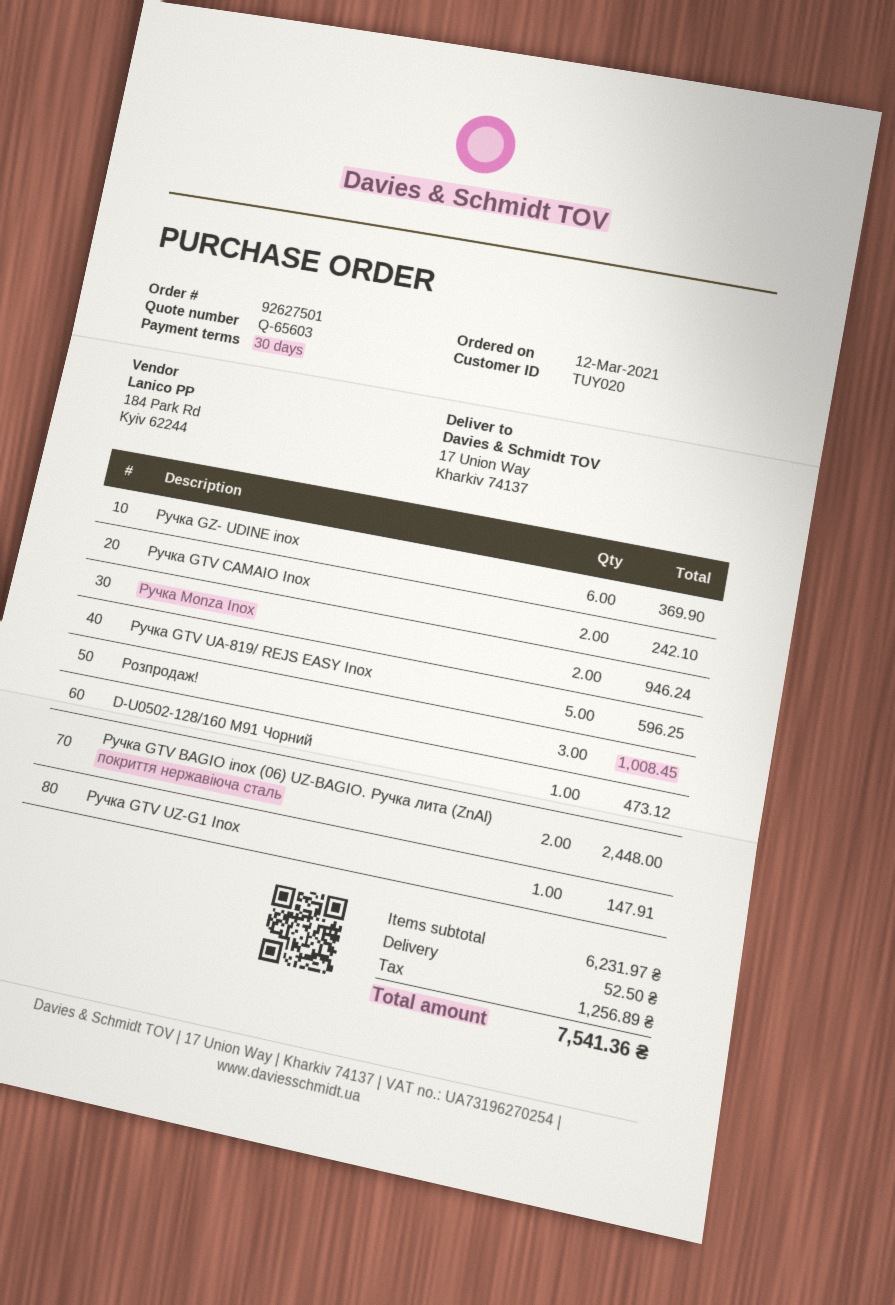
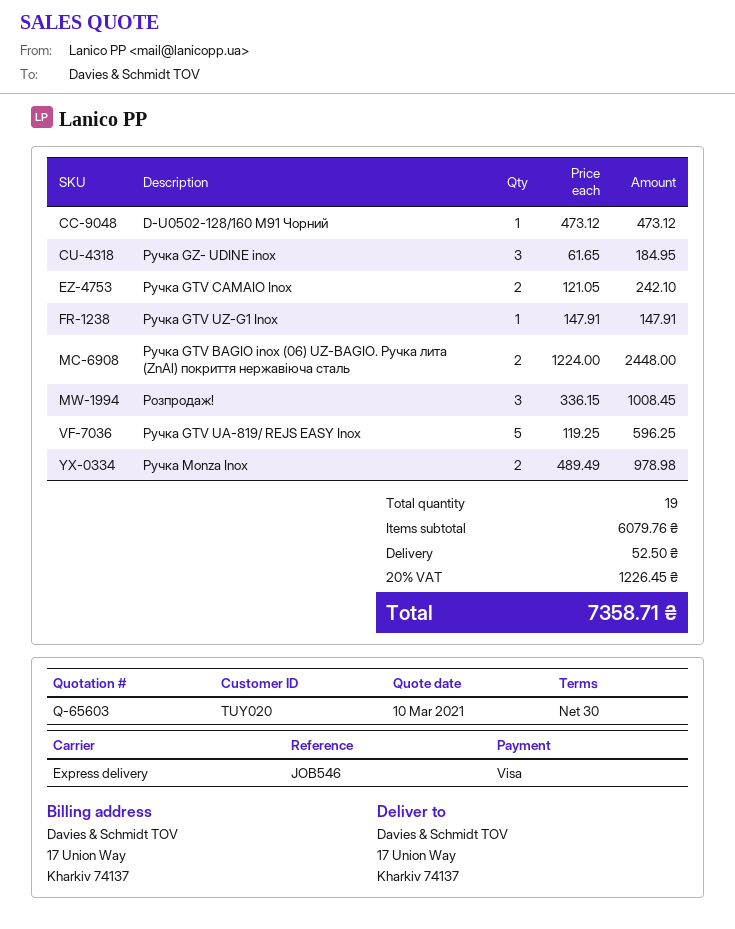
Ручка GZ- UDINE inox: 6 for 369.90 -> 3 for 184.95
Ручка Monza Inox: 2 for 946.24 -> 2 for 978.98
subtotal: 6231.97 -> 6079.76
tax: 1256.89 -> 1226.45
total: 7541.36 -> 7358.71

